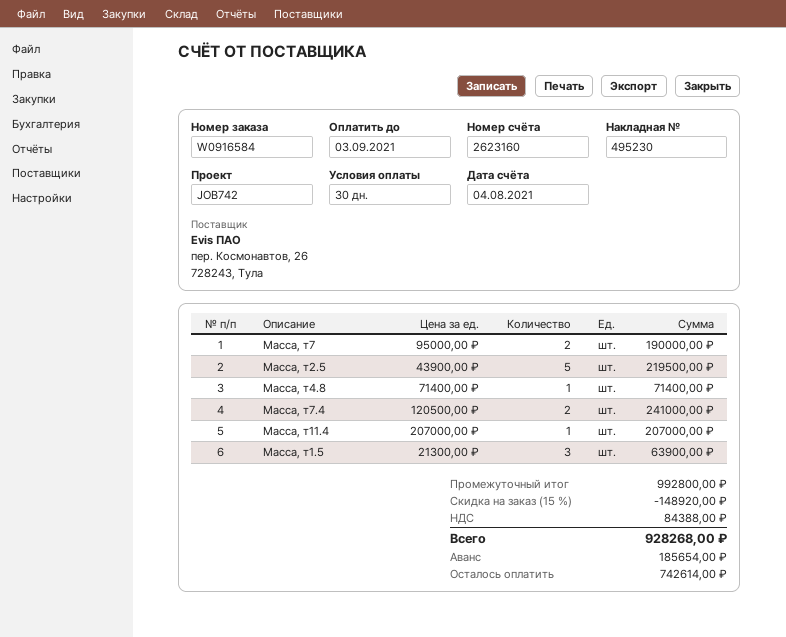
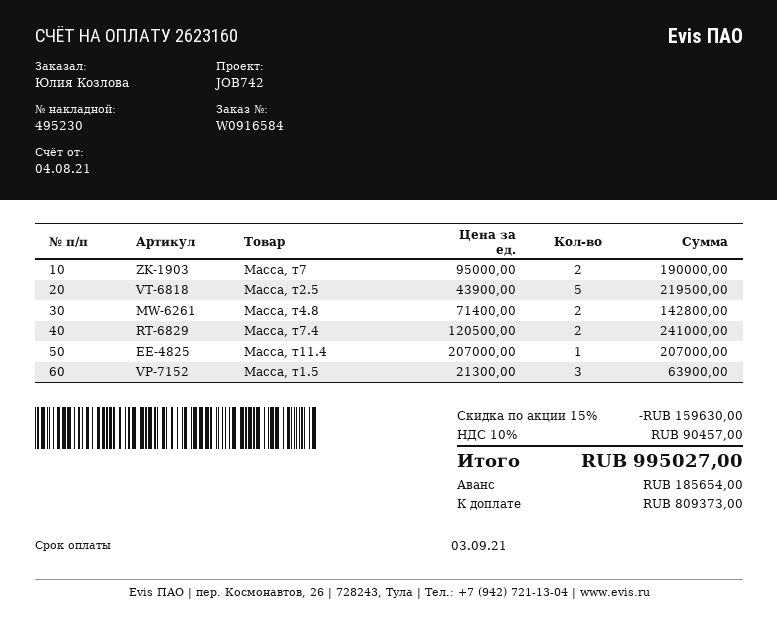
Масса, т4.8: 1 x 71400.00 = 71400.00 -> 2 x 71400.00 = 142800.00
discount: 15% = 148920.00 -> 15% = 159630.00
tax: 84388.00 -> 90457.00
total: 928268.00 -> 995027.00
balance: 742614.00 -> 809373.00

